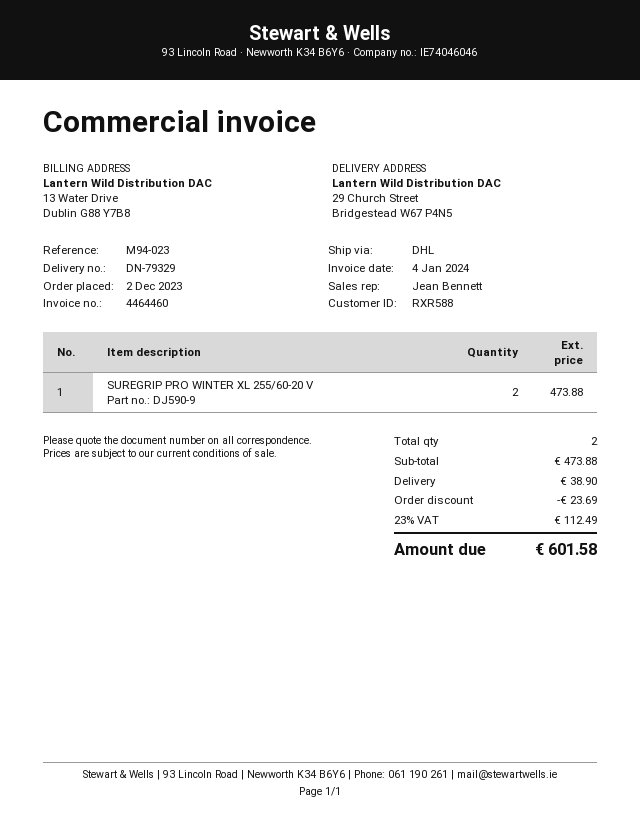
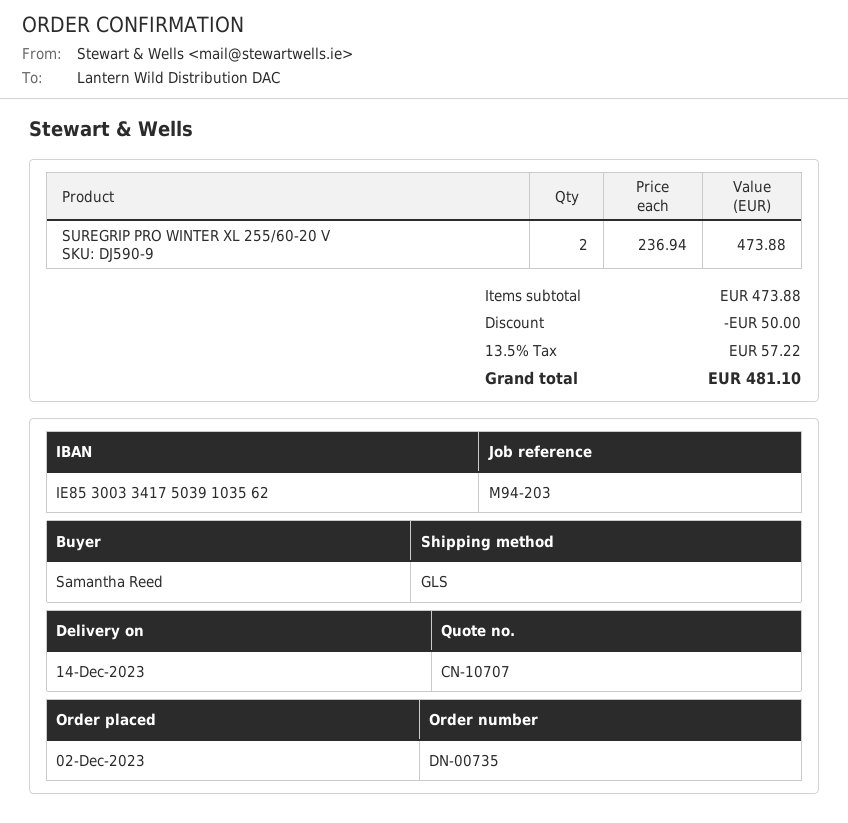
reference: M94-023 -> M94-203
shipping method: DHL -> GLS
discount: 23.69 -> 50.00
shipping: 38.90 -> none
tax: 23% = 112.49 -> 13.5% = 57.22
total: 601.58 -> 481.10

